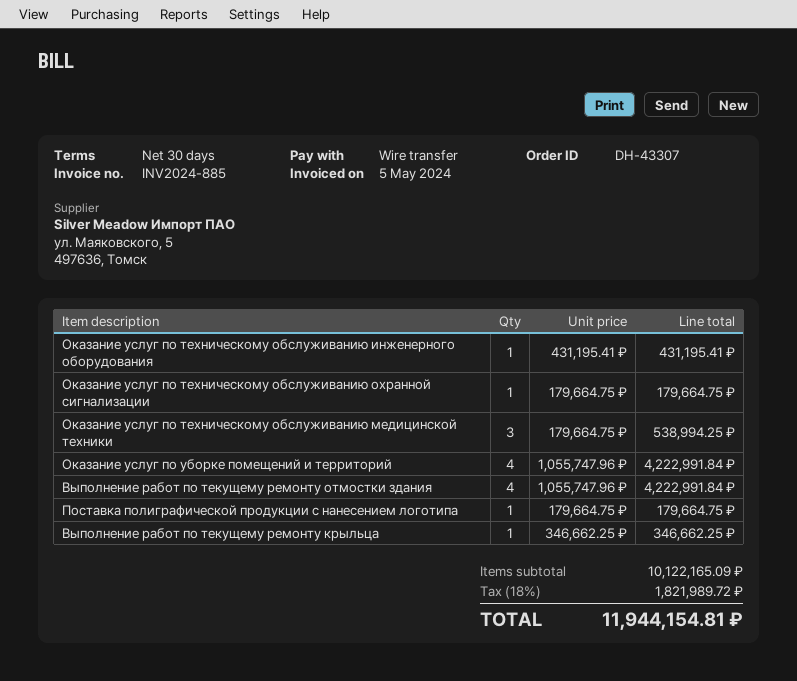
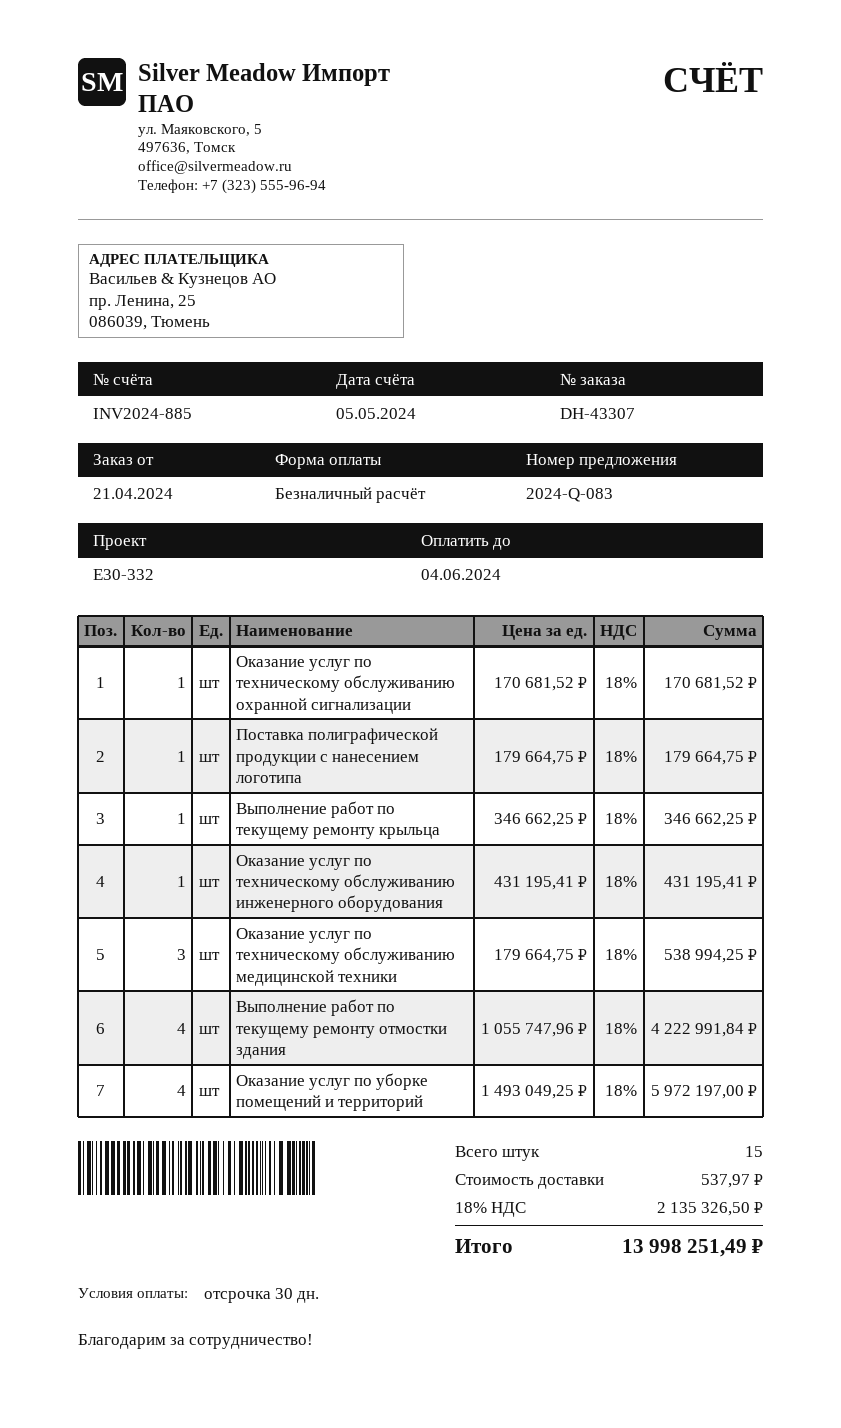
Оказание услуг по техническому обслуживанию охранной сигнализации: 1 x 179664.75 = 179664.75 -> 1 x 170681.52 = 170681.52
Оказание услуг по уборке помещений и территорий: 4 x 1055747.96 = 4222991.84 -> 4 x 1493049.25 = 5972197.00
shipping: none -> 537.97
tax: 18% = 1821989.72 -> 18% = 2135326.50
total: 11944154.81 -> 13998251.49

